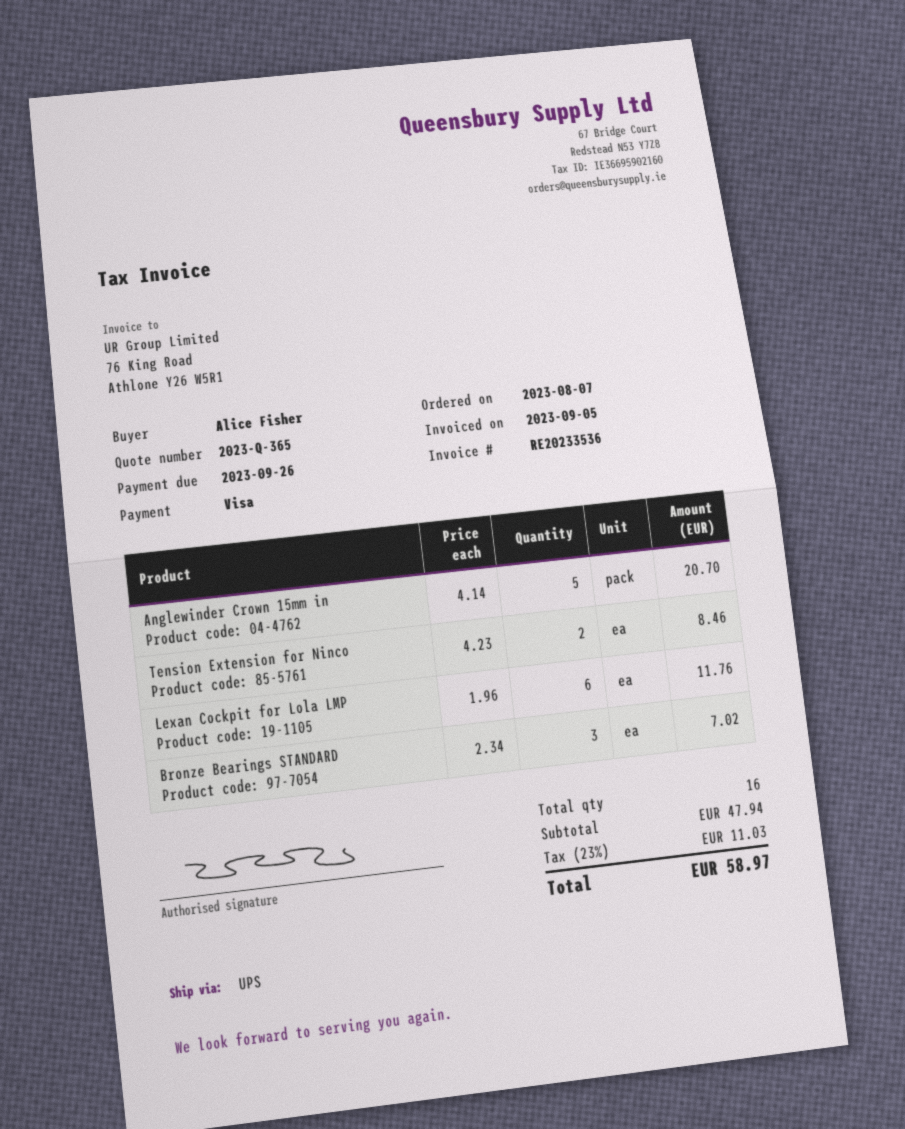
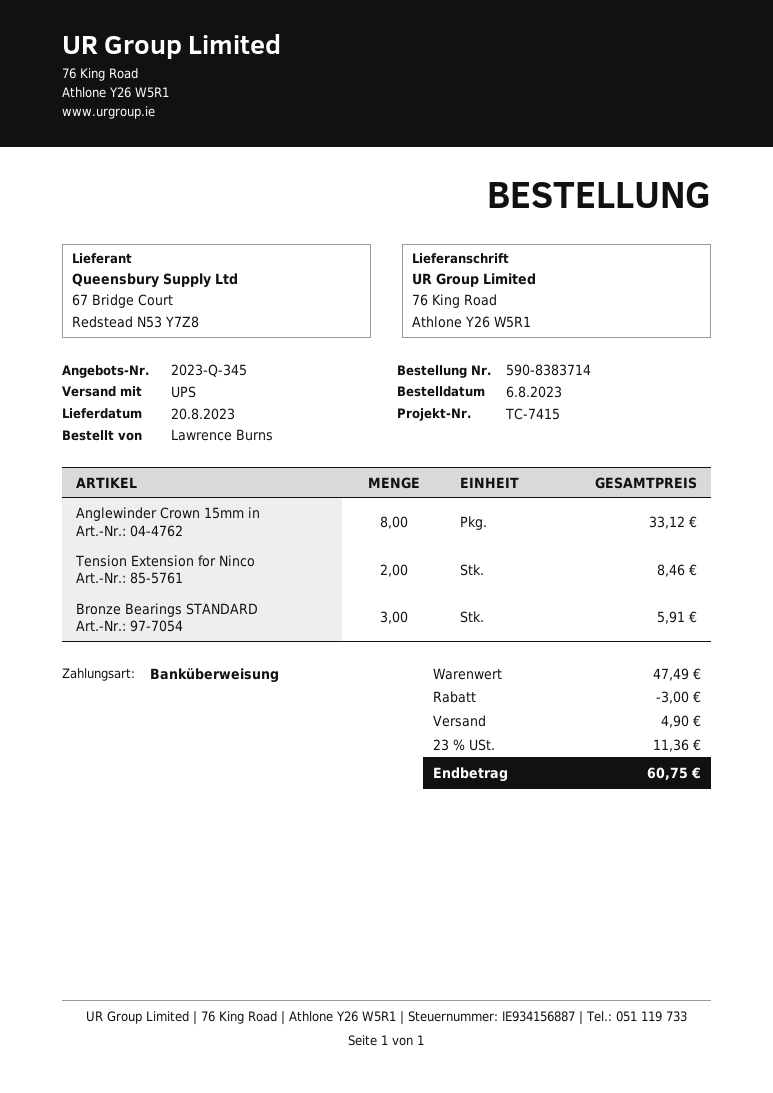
quote number: 2023-Q-365 -> 2023-Q-345
order date: 2023-08-07 -> 2023-08-06
ordered by: Alice Fisher -> Lawrence Burns
payment method: Visa -> bank transfer
Anglewinder Crown 15mm in: 5 for 20.70 -> 8 for 33.12
Lexan Cockpit for Lola LMP: 6 for 11.76 -> none
Bronze Bearings STANDARD: 3 for 7.02 -> 3 for 5.91
subtotal: 47.94 -> 47.49
discount: none -> 3.00
shipping: none -> 4.90
tax: 23% = 11.03 -> 23% = 11.36
total: 58.97 -> 60.75

